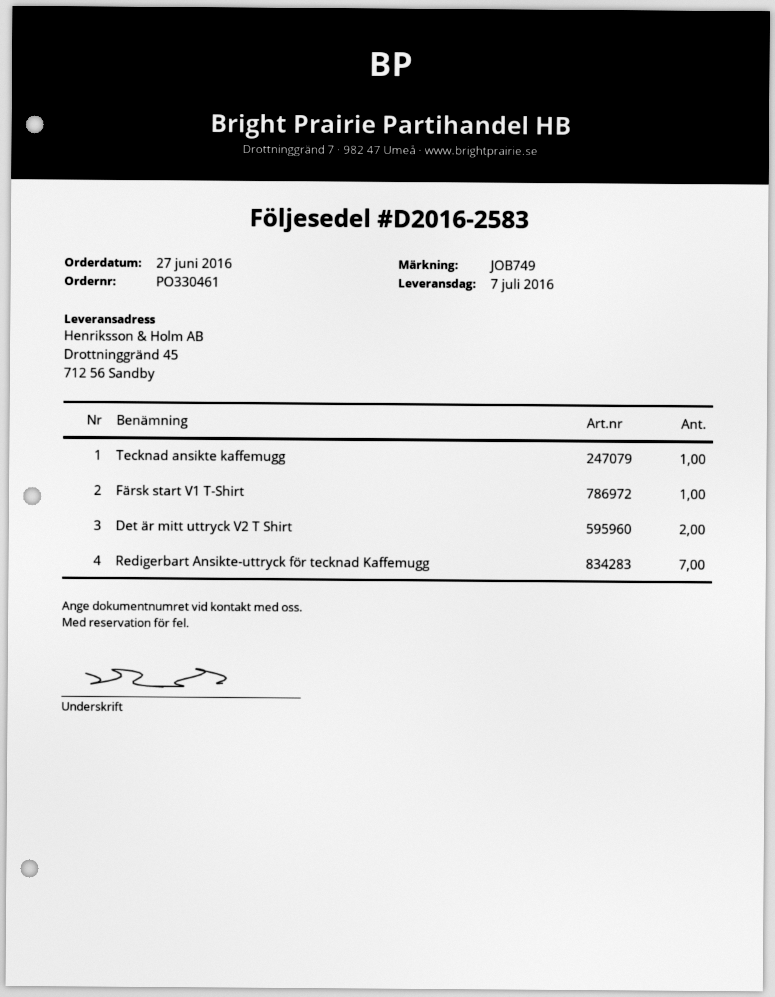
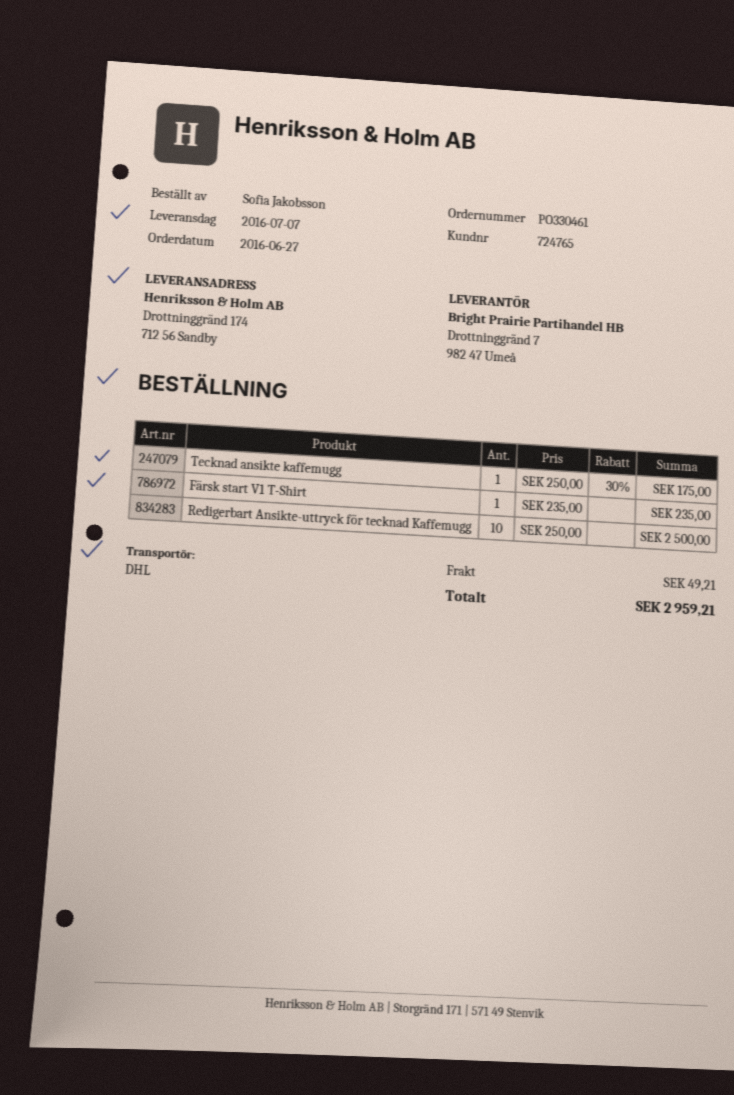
ship to: Drottninggränd 45, 712 56 Sandby -> Drottninggränd 174, 712 56 Sandby
Det är mitt uttryck V2 T Shirt: 2 -> none
Redigerbart Ansikte-uttryck för tecknad Kaffemugg: 7 -> 10

